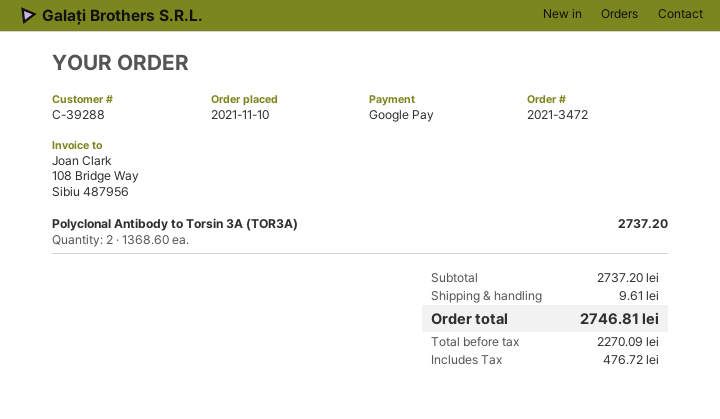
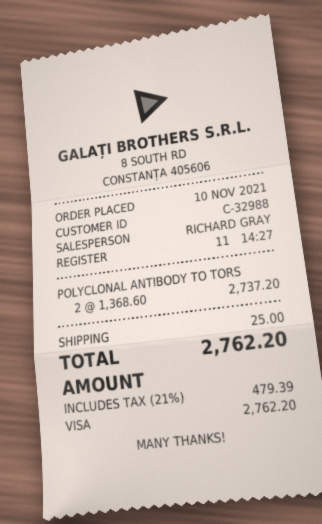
customer number: C-39288 -> C-32988
payment method: Google Pay -> Visa
shipping: 9.61 -> 25.00
tax: 476.72 -> 479.39
total: 2746.81 -> 2762.20

